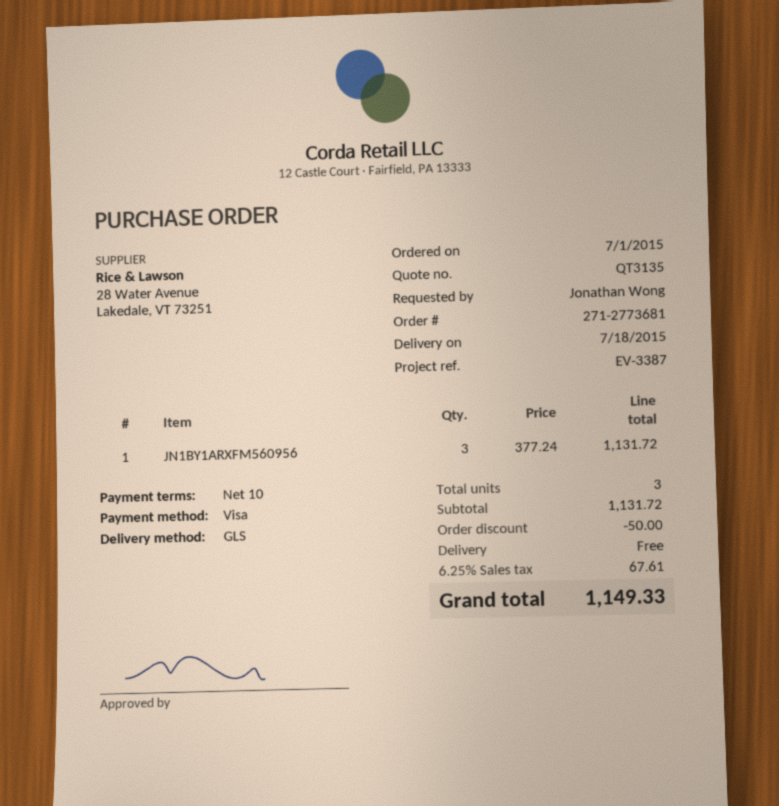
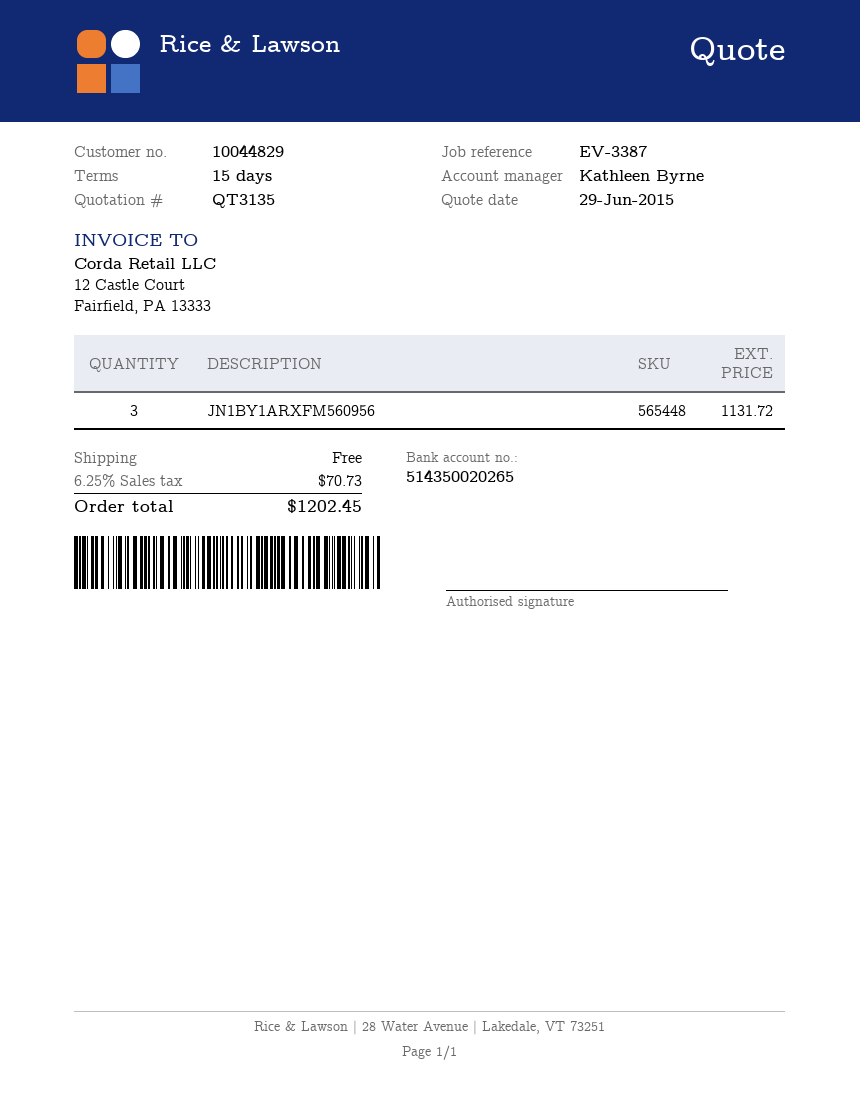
payment terms: 10 days -> 15 days
discount: 50.00 -> none
tax: 6.25% = 67.61 -> 6.25% = 70.73
total: 1149.33 -> 1202.45

